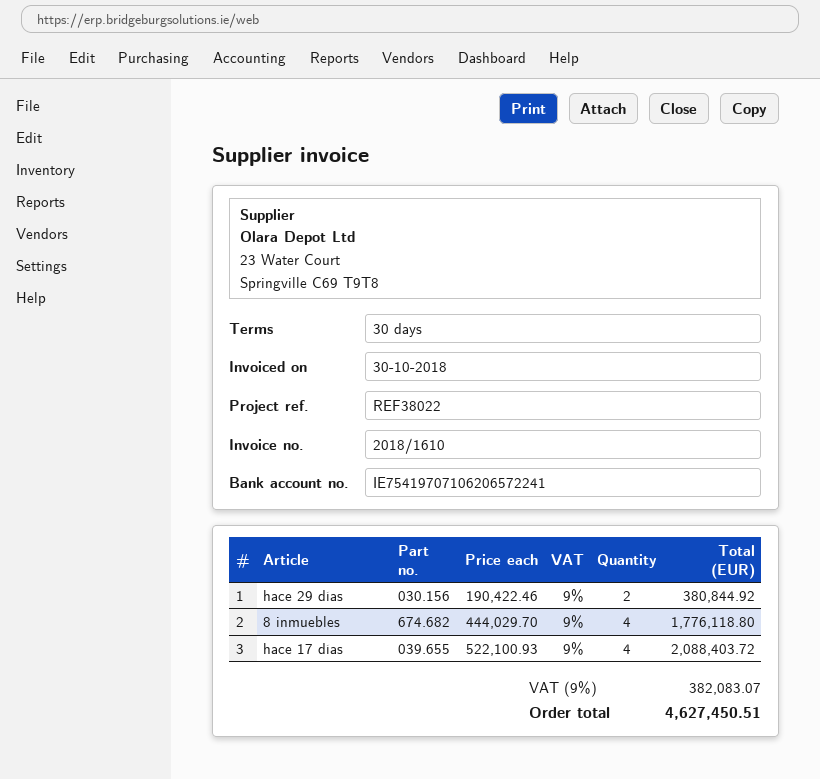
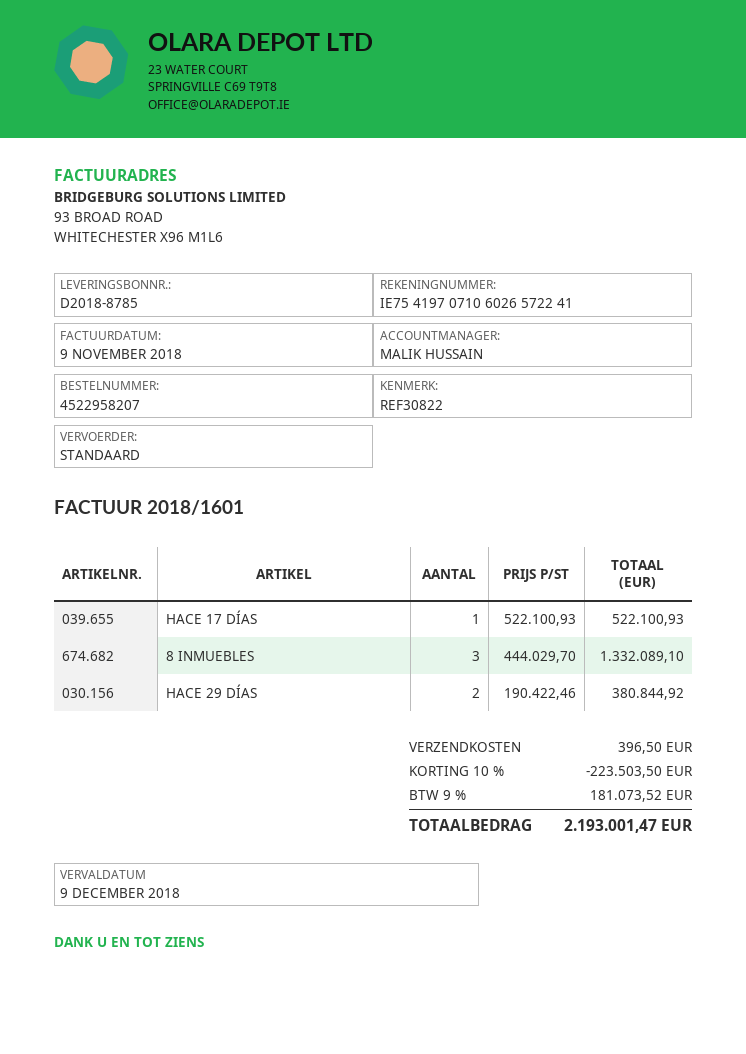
invoice number: 2018/1610 -> 2018/1601
invoice date: 2018-10-30 -> 2018-11-09
reference: REF38022 -> REF30822
bank account: IE75419707106206572241 -> IE75419707106026572241
8 inmuebles: 4 x 444029.70 = 1776118.80 -> 3 x 444029.70 = 1332089.10
hace 17 días: 4 x 522100.93 = 2088403.72 -> 1 x 522100.93 = 522100.93
discount: none -> 10% = 223503.50
shipping: none -> 396.50
tax: 9% = 382083.07 -> 9% = 181073.52
total: 4627450.51 -> 2193001.47

